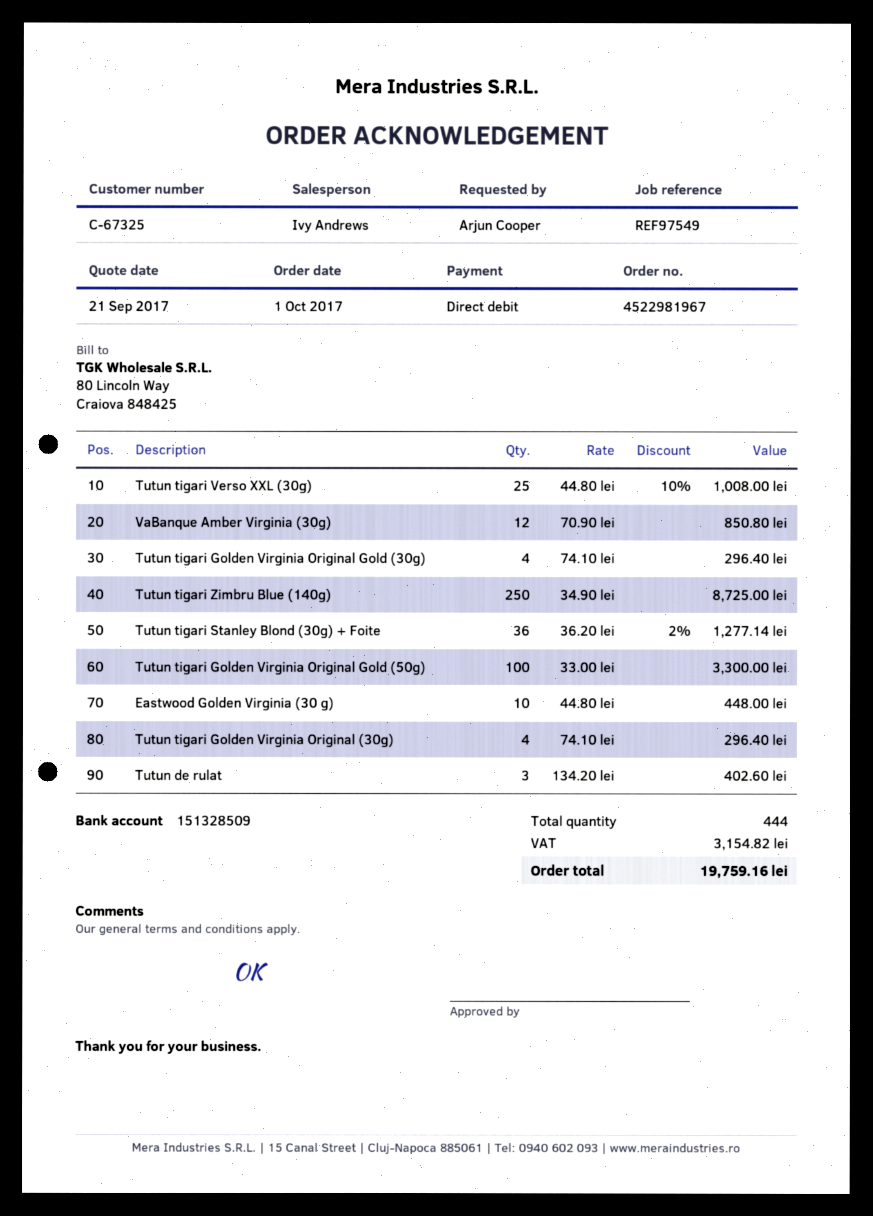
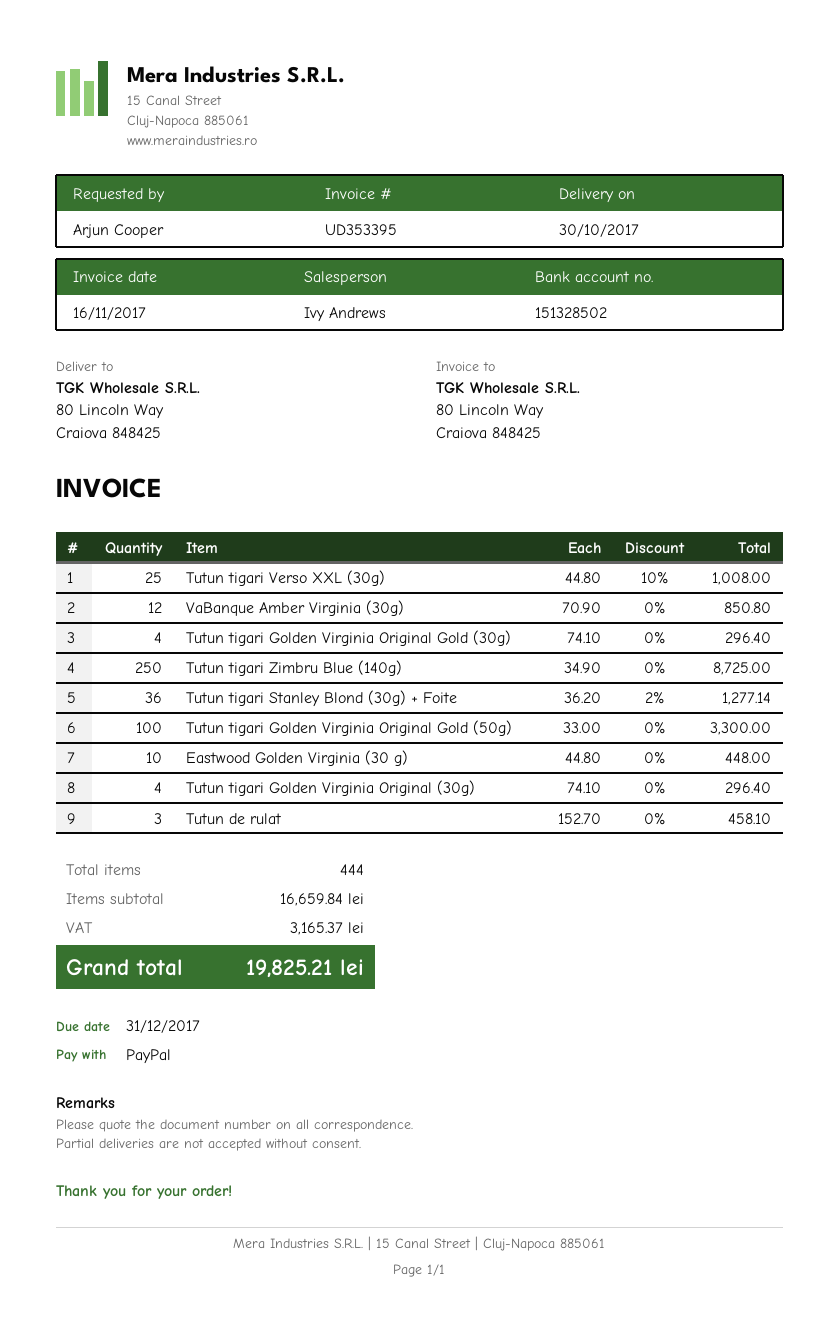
payment method: direct debit -> PayPal
bank account: 151328509 -> 151328502
Tutun de rulat: 3 x 134.20 = 402.60 -> 3 x 152.70 = 458.10
tax: 3154.82 -> 3165.37
total: 19759.16 -> 19825.21

